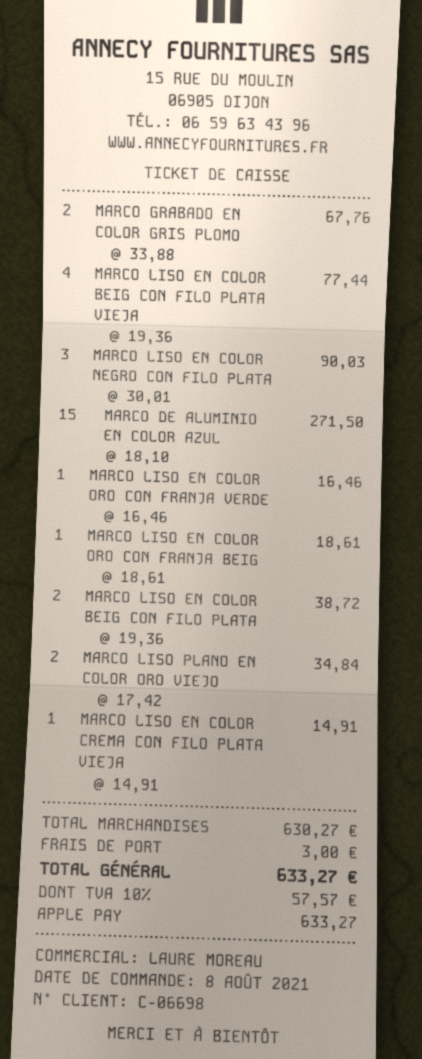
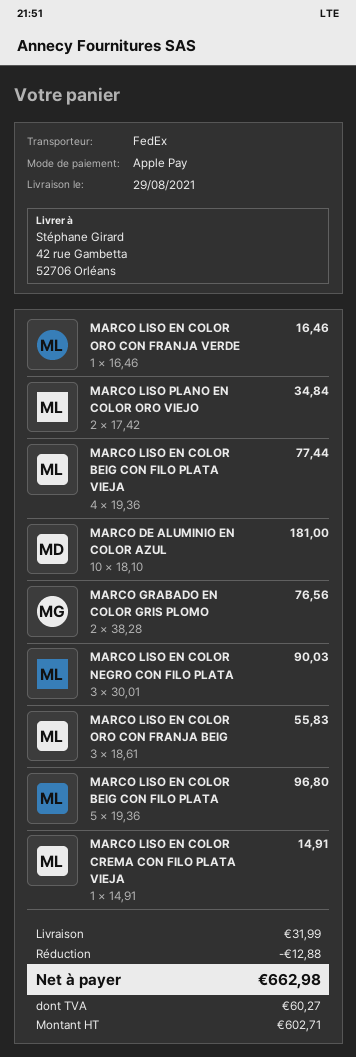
MARCO GRABADO EN COLOR GRIS PLOMO: 2 x 33.88 = 67.76 -> 2 x 38.28 = 76.56
MARCO DE ALUMINIO EN COLOR AZUL: 15 x 18.10 = 271.50 -> 10 x 18.10 = 181.00
MARCO LISO EN COLOR ORO CON FRANJA BEIG: 1 x 18.61 = 18.61 -> 3 x 18.61 = 55.83
MARCO LISO EN COLOR BEIG CON FILO PLATA: 2 x 19.36 = 38.72 -> 5 x 19.36 = 96.80
discount: none -> 12.88
shipping: 3.00 -> 31.99
tax: 57.57 -> 60.27
total: 633.27 -> 662.98

